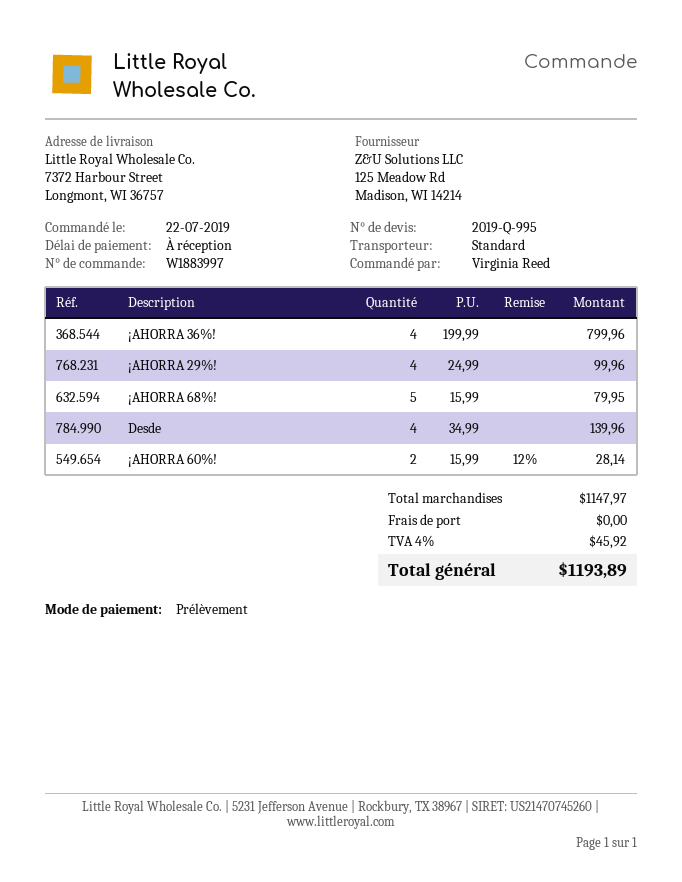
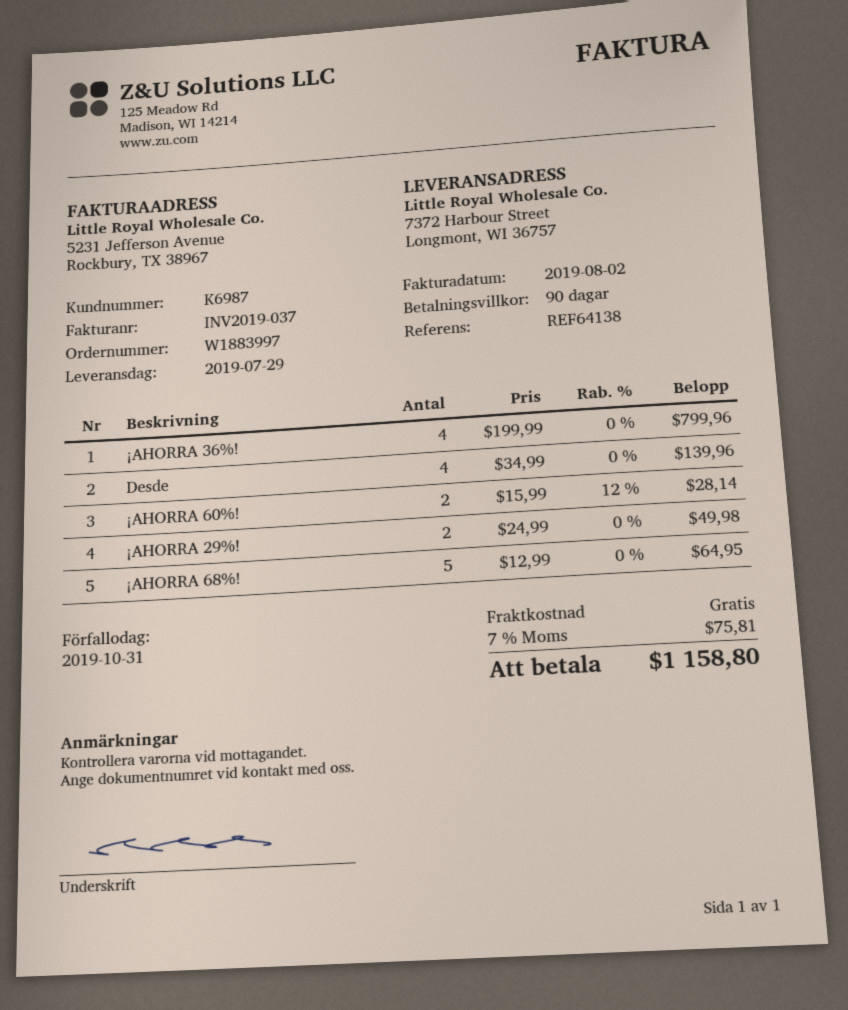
payment terms: on receipt -> 90 days
¡AHORRA 29%!: 4 x 24.99 = 99.96 -> 2 x 24.99 = 49.98
¡AHORRA 68%!: 5 x 15.99 = 79.95 -> 5 x 12.99 = 64.95
tax: 4% = 45.92 -> 7% = 75.81
total: 1193.89 -> 1158.80

